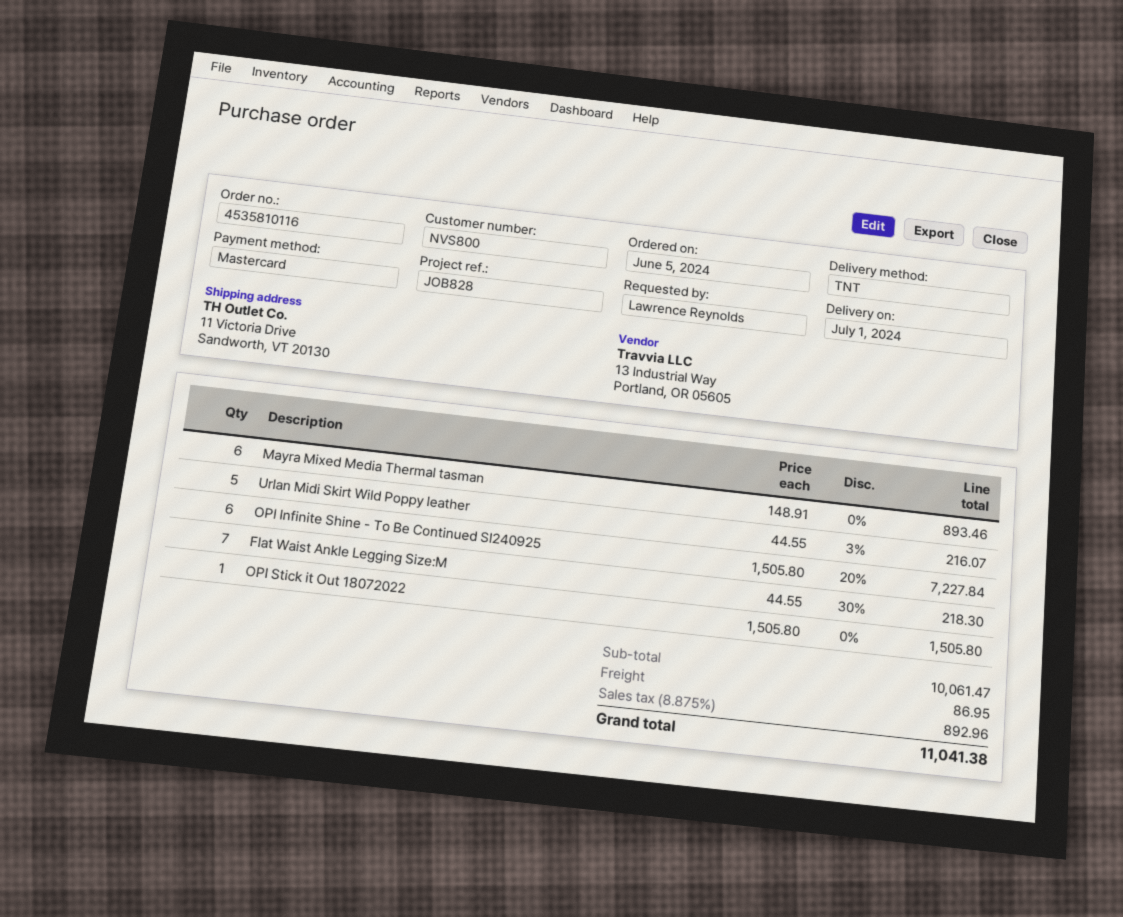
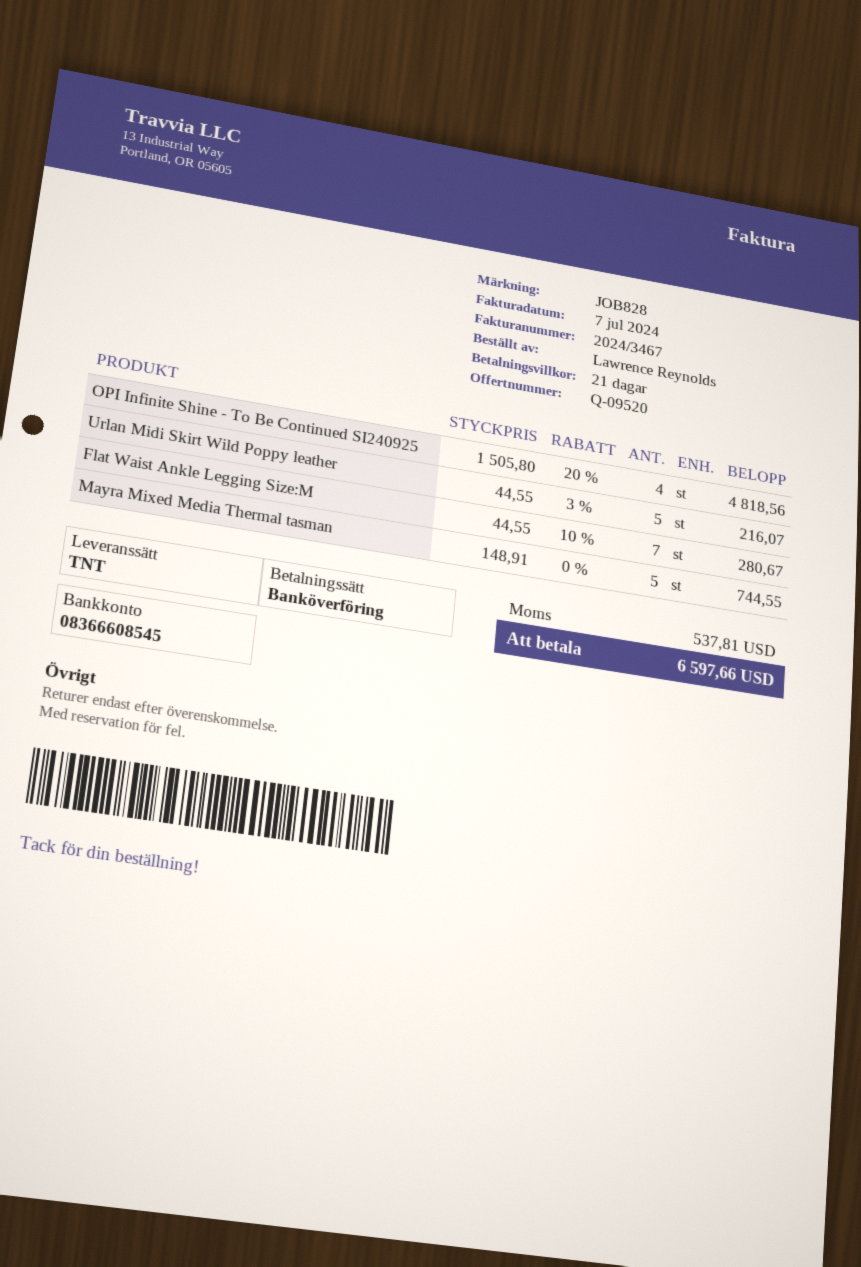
payment method: Mastercard -> bank transfer
Mayra Mixed Media Thermal tasman: 6 x 148.91 = 893.46 -> 5 x 148.91 = 744.55
OPI Infinite Shine - To Be Continued SI240925: 6 x 1505.80 - 20% = 7227.84 -> 4 x 1505.80 - 20% = 4818.56
Flat Waist Ankle Legging Size:M: 7 x 44.55 - 30% = 218.30 -> 7 x 44.55 - 10% = 280.67
OPI Stick it Out 18072022: 1 x 1505.80 = 1505.80 -> none
shipping: 86.95 -> none
tax: 892.96 -> 537.81
total: 11041.38 -> 6597.66

